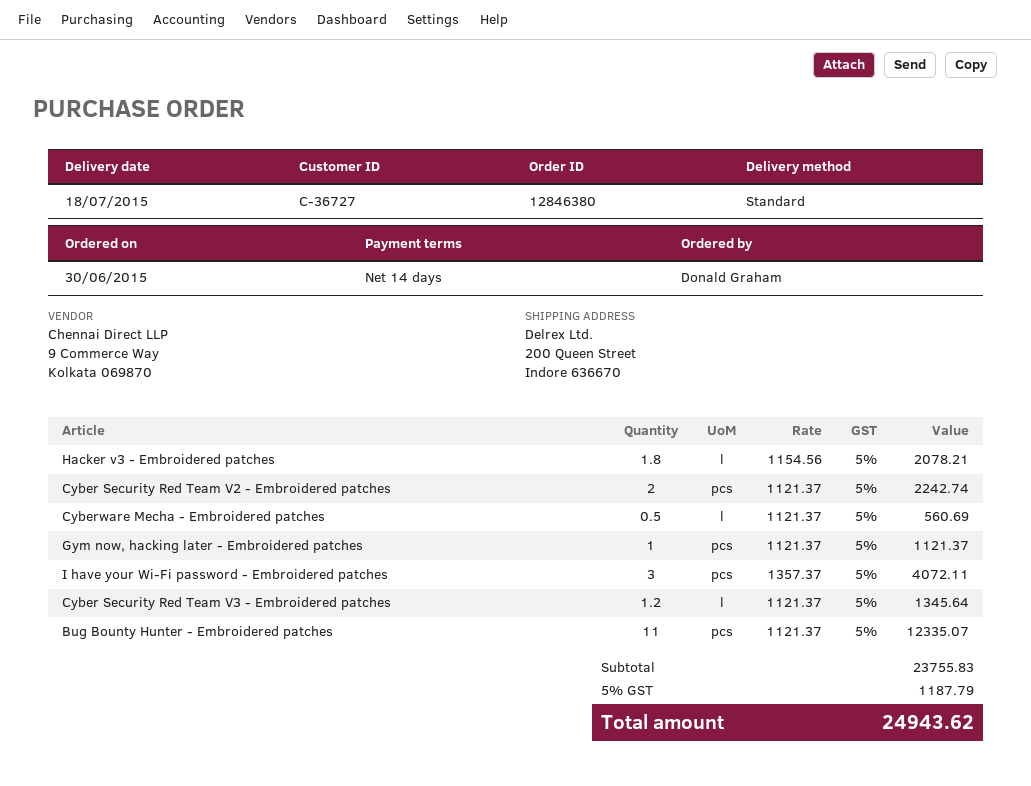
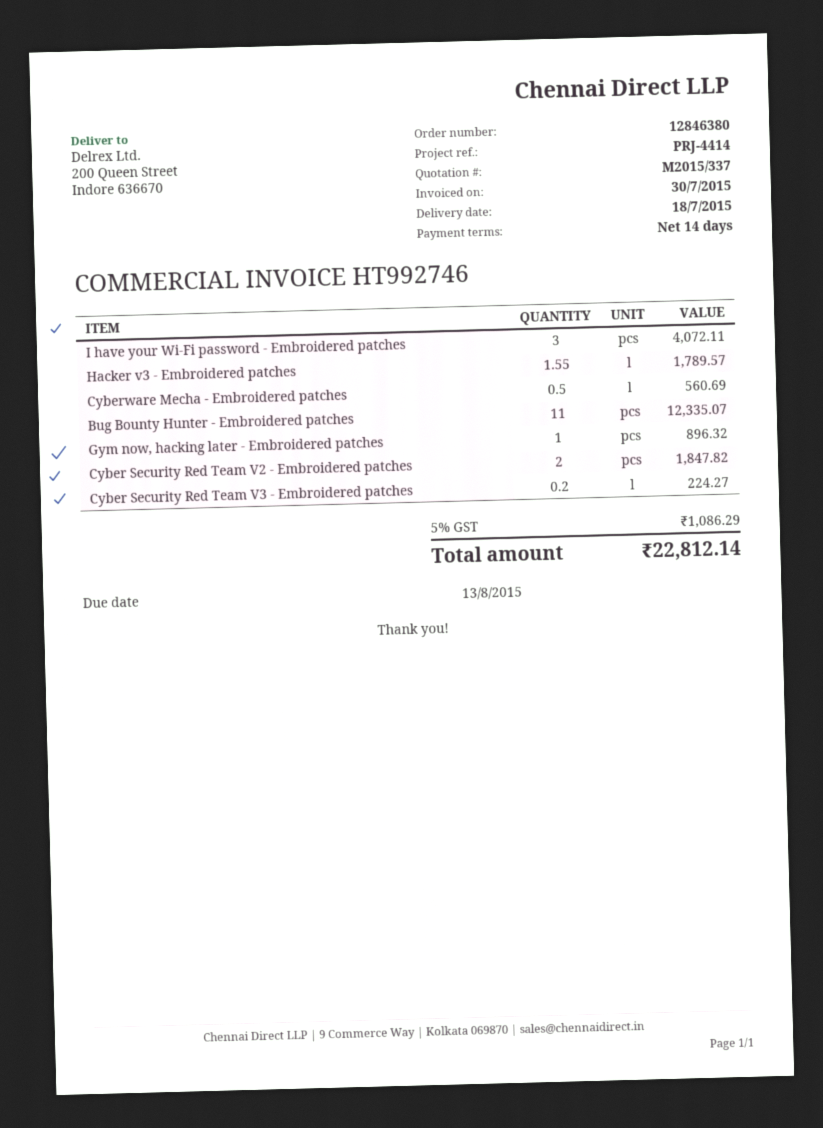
Hacker v3 - Embroidered patches: 1.8 for 2078.21 -> 1.55 for 1789.57
Cyber Security Red Team V2 - Embroidered patches: 2 for 2242.74 -> 2 for 1847.82
Gym now, hacking later - Embroidered patches: 1 for 1121.37 -> 1 for 896.32
Cyber Security Red Team V3 - Embroidered patches: 1.2 for 1345.64 -> 0.2 for 224.27
tax: 5% = 1187.79 -> 5% = 1086.29
total: 24943.62 -> 22812.14

